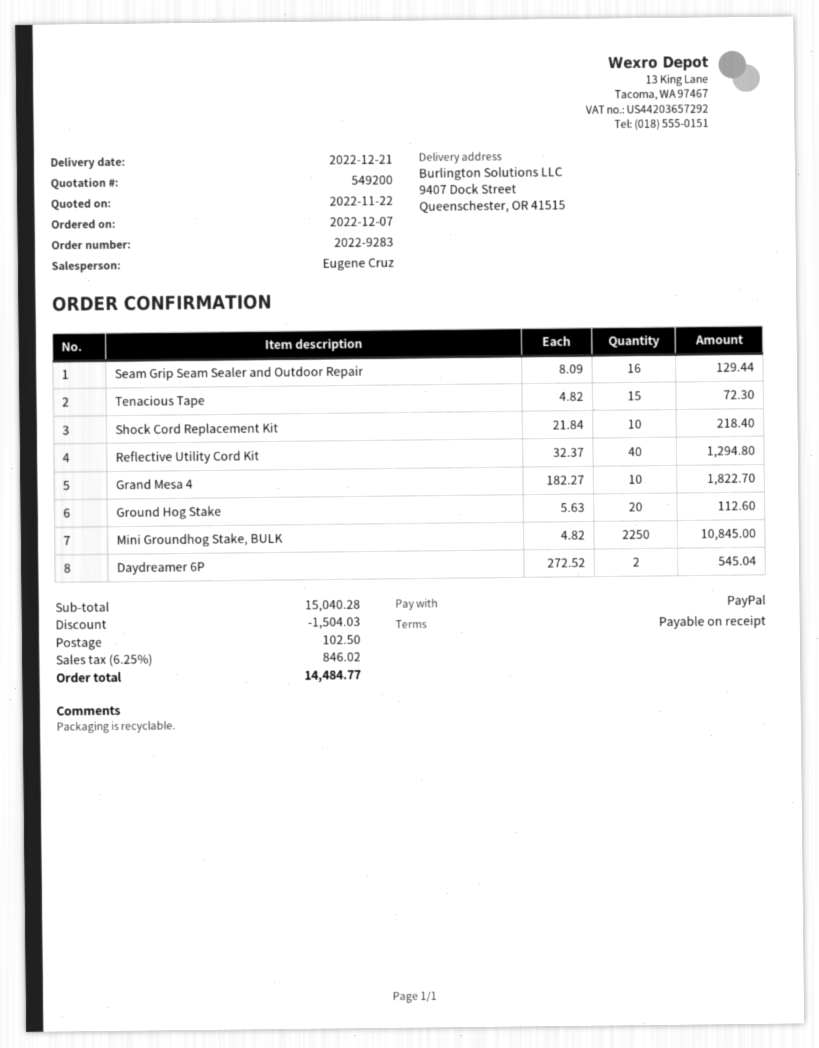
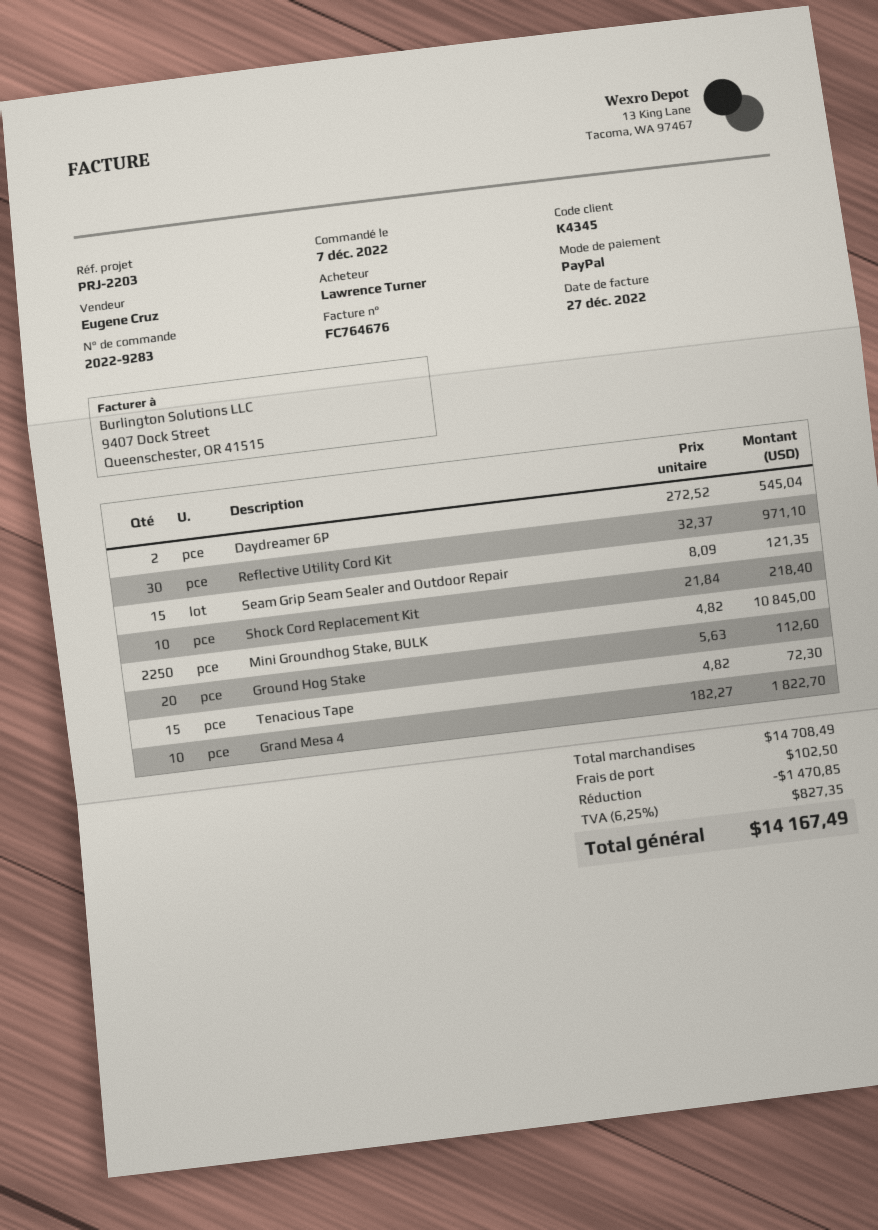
Seam Grip Seam Sealer and Outdoor Repair: 16 x 8.09 = 129.44 -> 15 x 8.09 = 121.35
Reflective Utility Cord Kit: 40 x 32.37 = 1294.80 -> 30 x 32.37 = 971.10
subtotal: 15040.28 -> 14708.49
discount: 1504.03 -> 1470.85
tax: 6.25% = 846.02 -> 6.25% = 827.35
total: 14484.77 -> 14167.49

